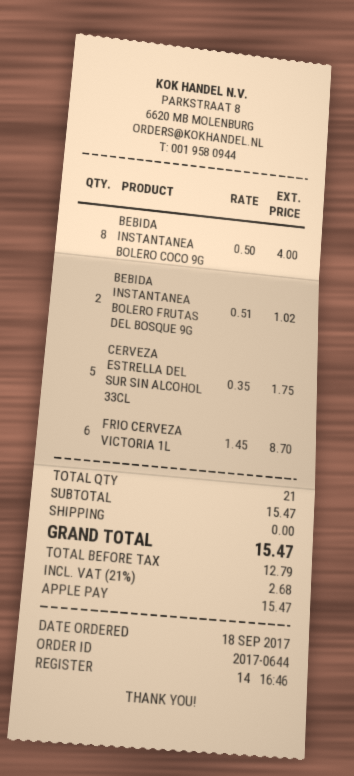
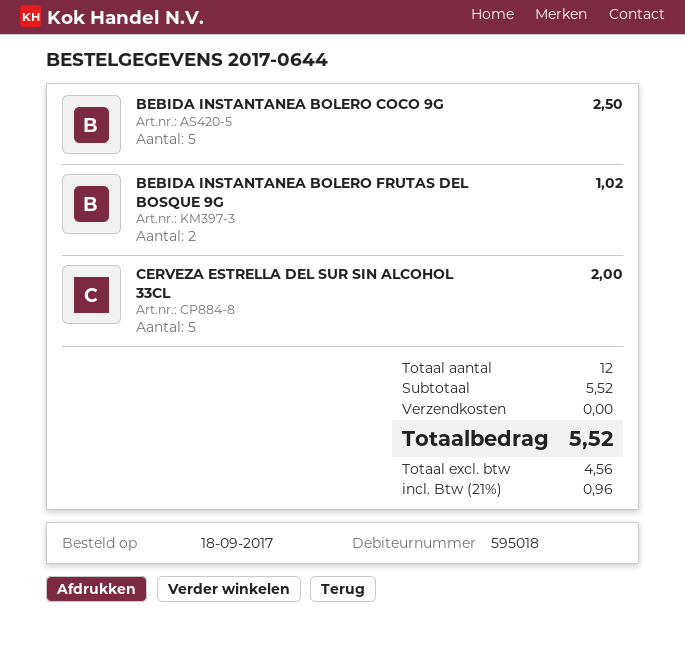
BEBIDA INSTANTANEA BOLERO COCO 9G: 8 for 4.00 -> 5 for 2.50
CERVEZA ESTRELLA DEL SUR SIN ALCOHOL 33CL: 5 for 1.75 -> 5 for 2.00
FRIO CERVEZA VICTORIA 1L: 6 for 8.70 -> none
total quantity: 21 -> 12
subtotal: 15.47 -> 5.52
net: 12.79 -> 4.56
tax: 21% = 2.68 -> 21% = 0.96
total: 15.47 -> 5.52

